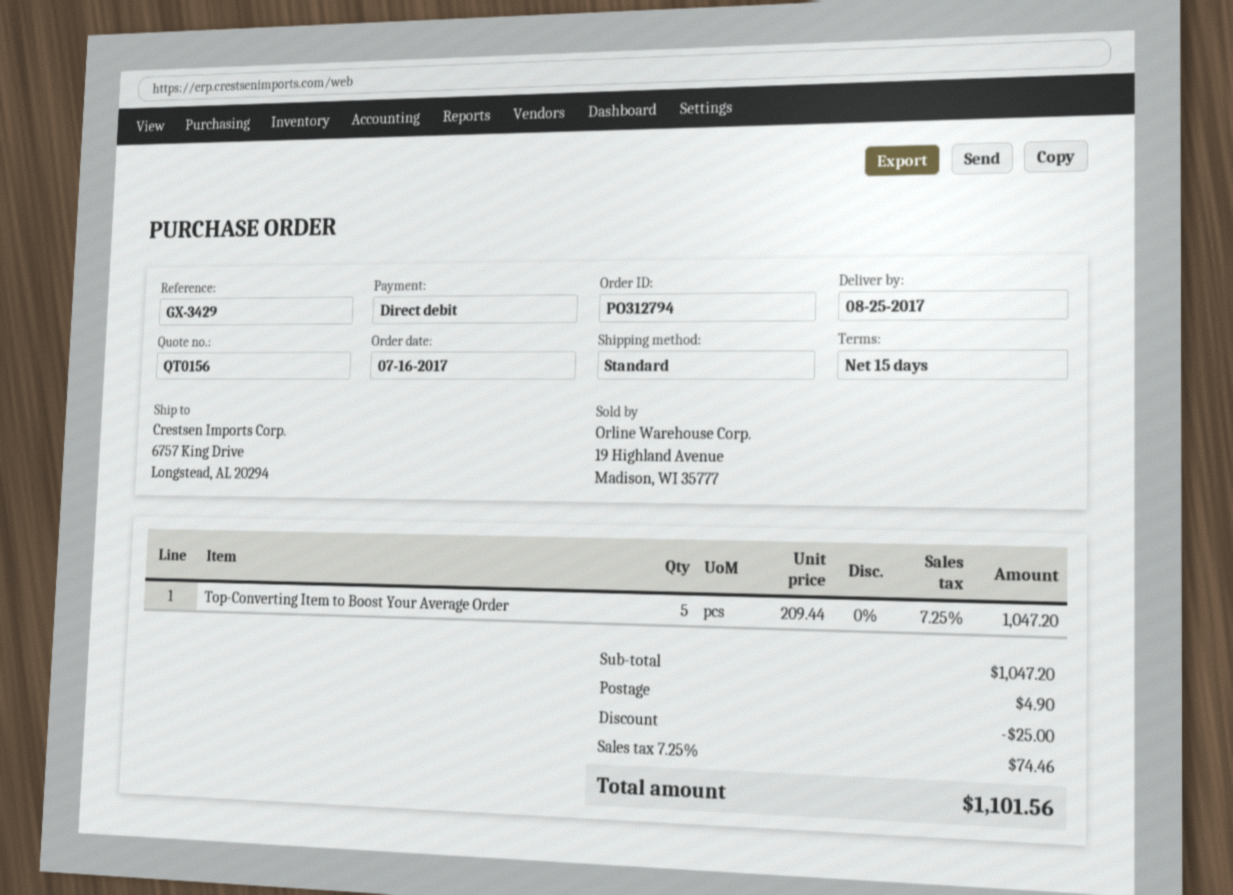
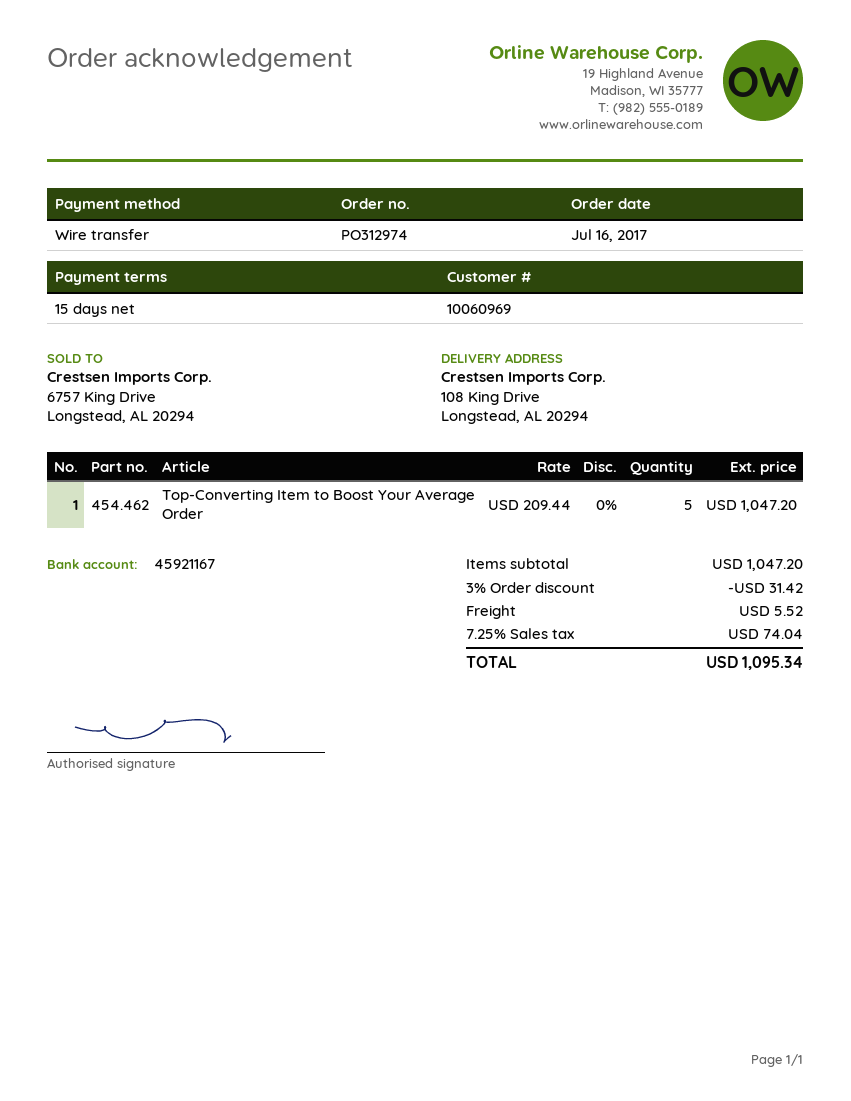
order number: PO312794 -> PO312974
payment method: direct debit -> bank transfer
ship to: 6757 King Drive, Longstead, AL 20294 -> 108 King Drive, Longstead, AL 20294
discount: 25.00 -> 31.42
shipping: 4.90 -> 5.52
tax: 7.25% = 74.46 -> 7.25% = 74.04
total: 1101.56 -> 1095.34

